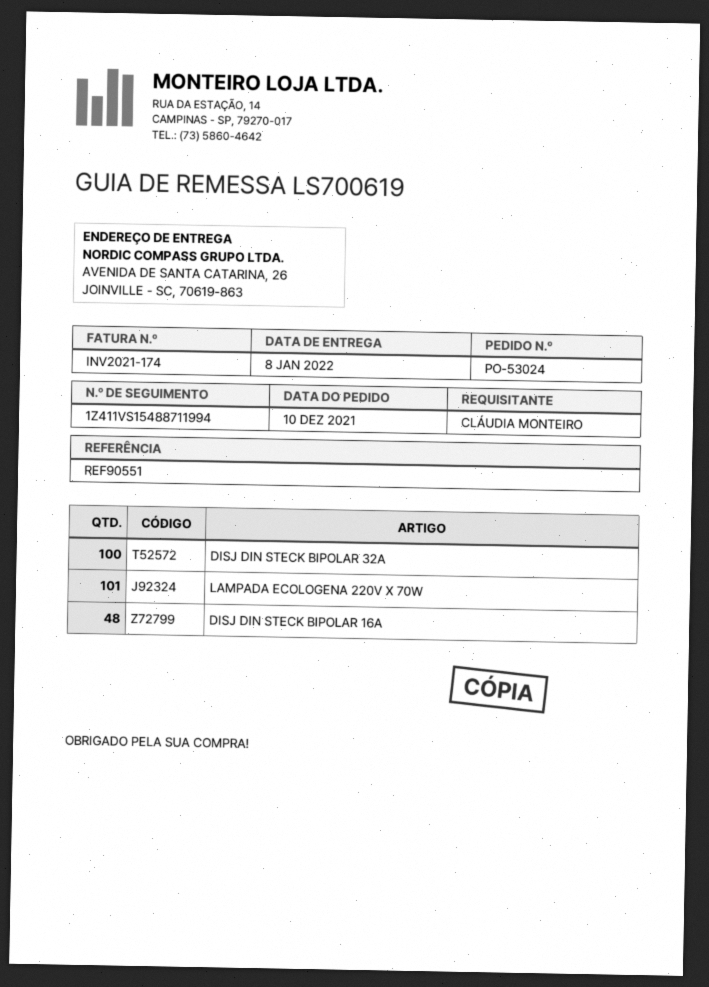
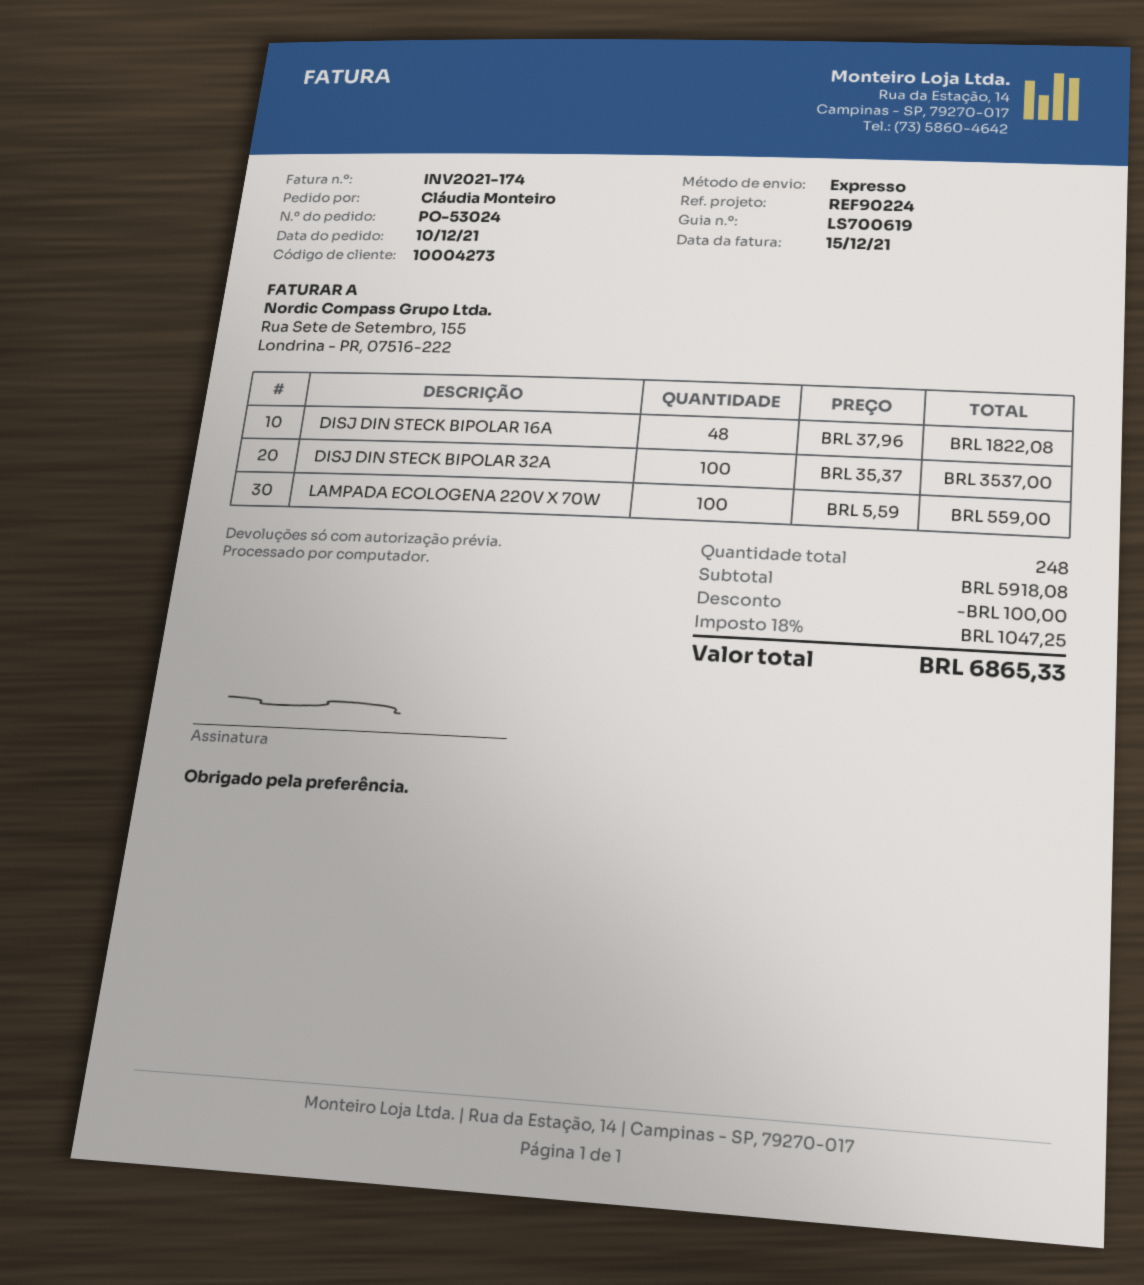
reference: REF90551 -> REF90224
LAMPADA ECOLOGENA 220V X 70W: 101 -> 100

